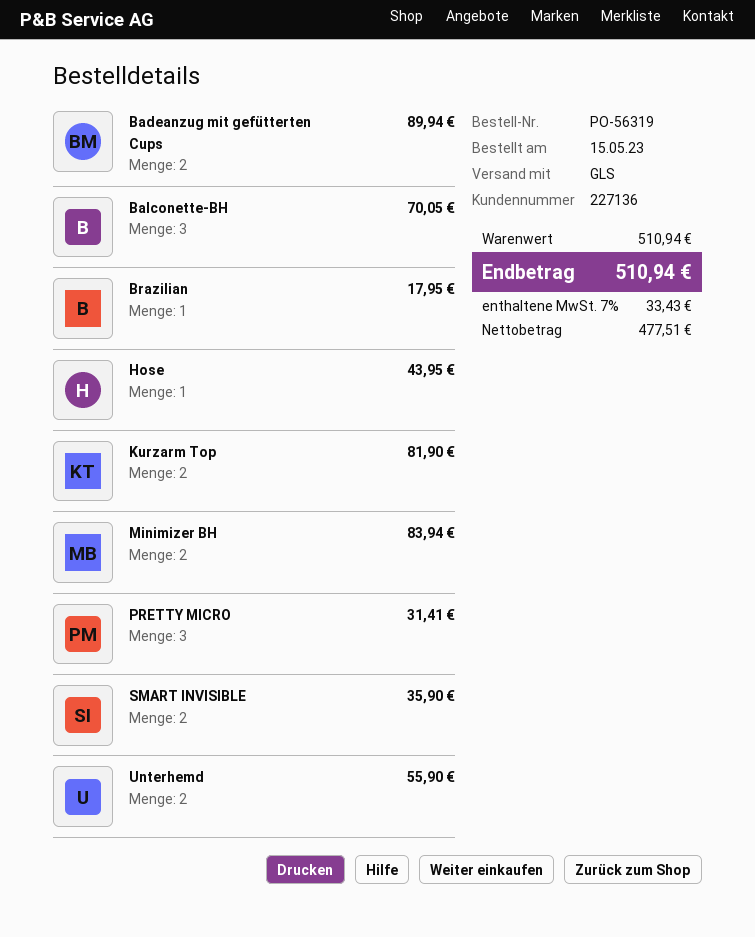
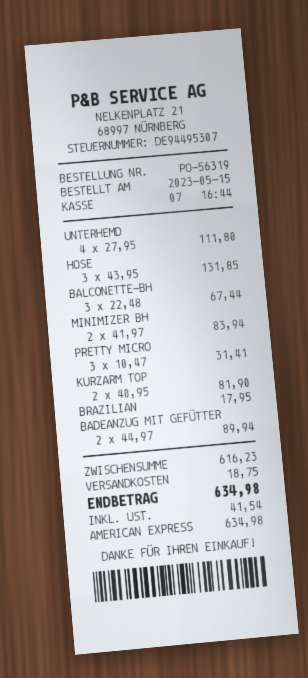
Balconette-BH: 3 for 70.05 -> 3 for 67.44
Hose: 1 for 43.95 -> 3 for 131.85
SMART INVISIBLE: 2 for 35.90 -> none
Unterhemd: 2 for 55.90 -> 4 for 111.80
subtotal: 510.94 -> 616.23
shipping: none -> 18.75
tax: 33.43 -> 41.54
total: 510.94 -> 634.98

